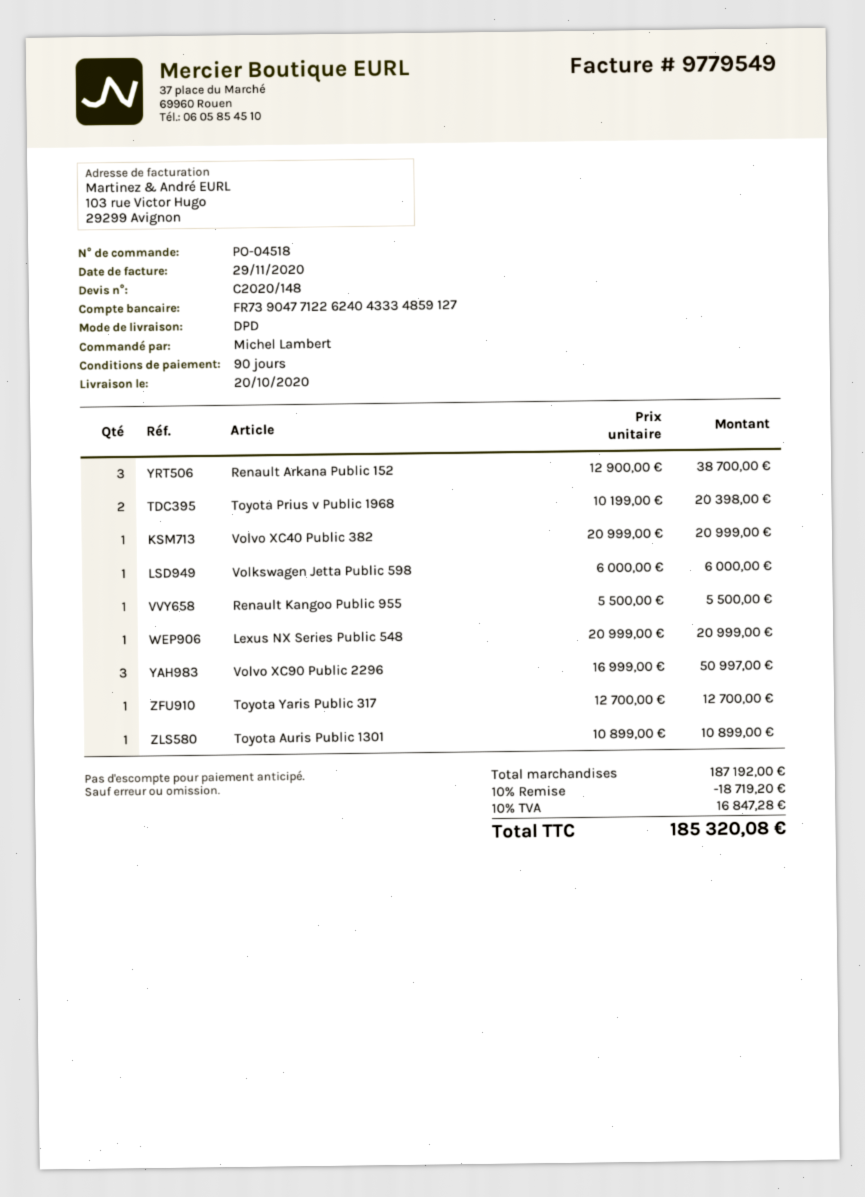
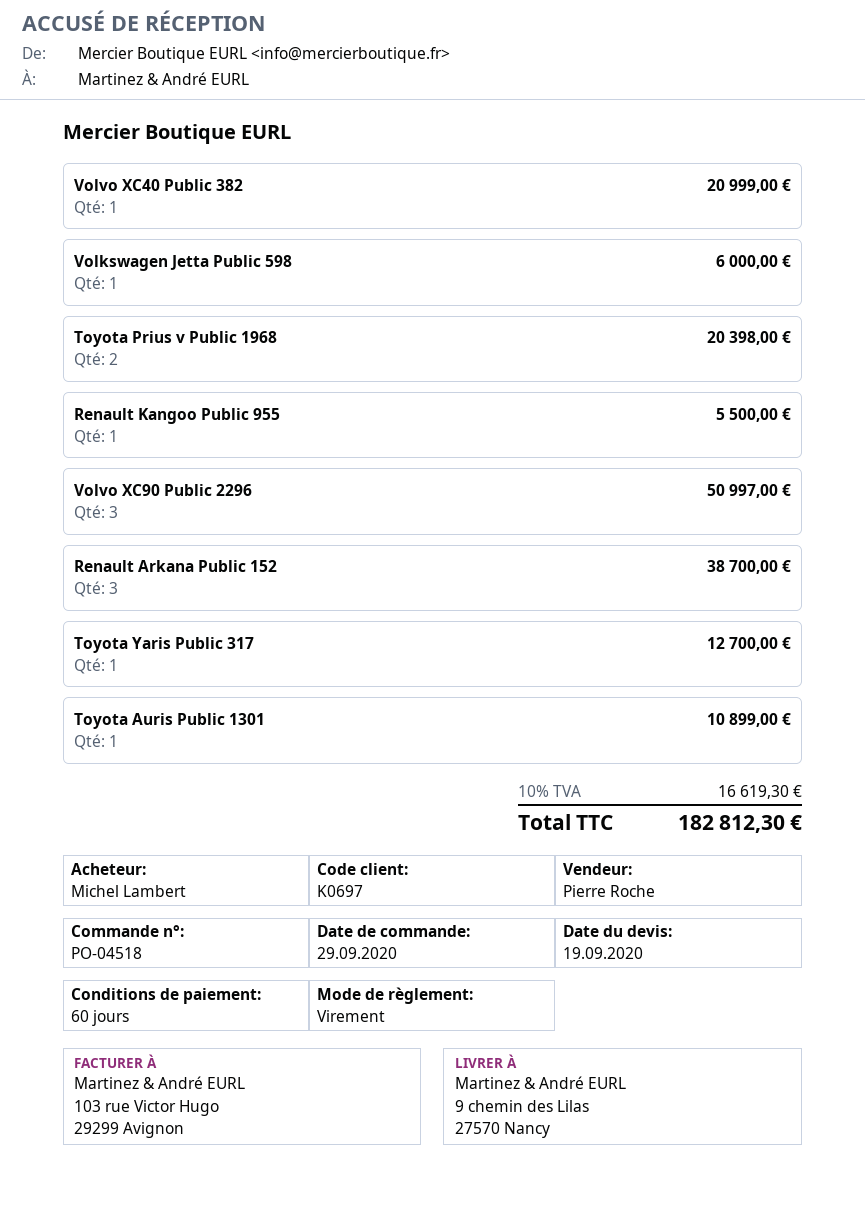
payment terms: 90 days -> 60 days
Lexus NX Series Public 548: 1 for 20999.00 -> none
discount: 10% = 18719.20 -> none
tax: 10% = 16847.28 -> 10% = 16619.30
total: 185320.08 -> 182812.30

